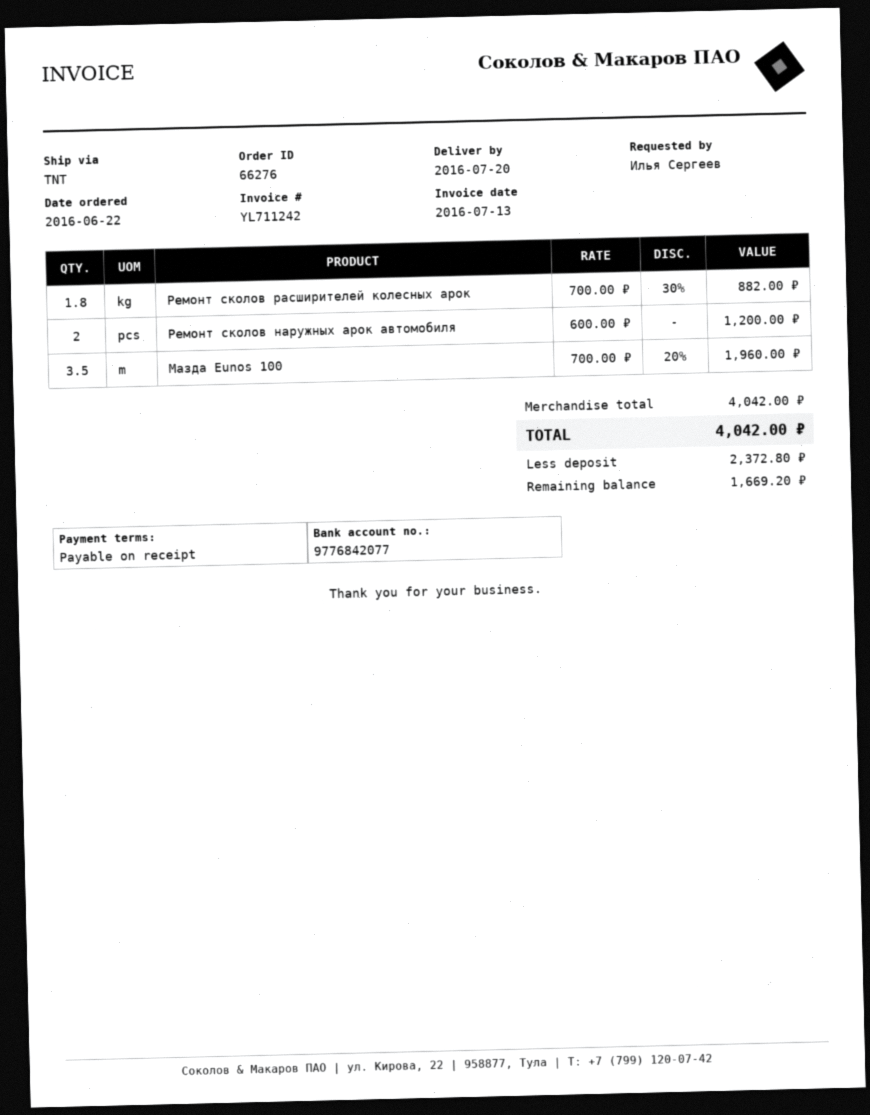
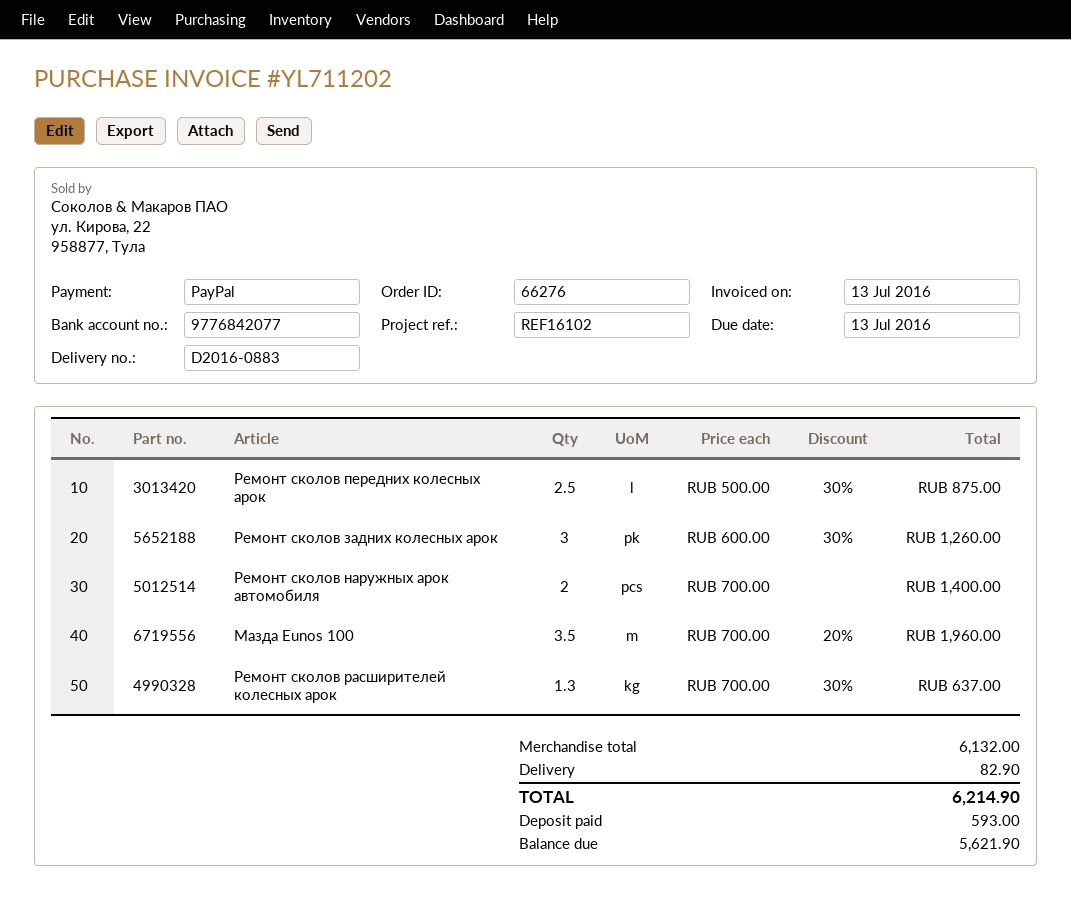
invoice number: YL711242 -> YL711202
Ремонт сколов расширителей колесных арок: 1.8 x 700.00 - 30% = 882.00 -> 1.3 x 700.00 - 30% = 637.00
Ремонт сколов наружных арок автомобиля: 2 x 600.00 = 1200.00 -> 2 x 700.00 = 1400.00
Ремонт сколов передних колесных арок: none -> 2.5 x 500.00 - 30% = 875.00
Ремонт сколов задних колесных арок: none -> 3 x 600.00 - 30% = 1260.00
subtotal: 4042.00 -> 6132.00
shipping: none -> 82.90
total: 4042.00 -> 6214.90
deposit: 2372.80 -> 593.00
balance: 1669.20 -> 5621.90

